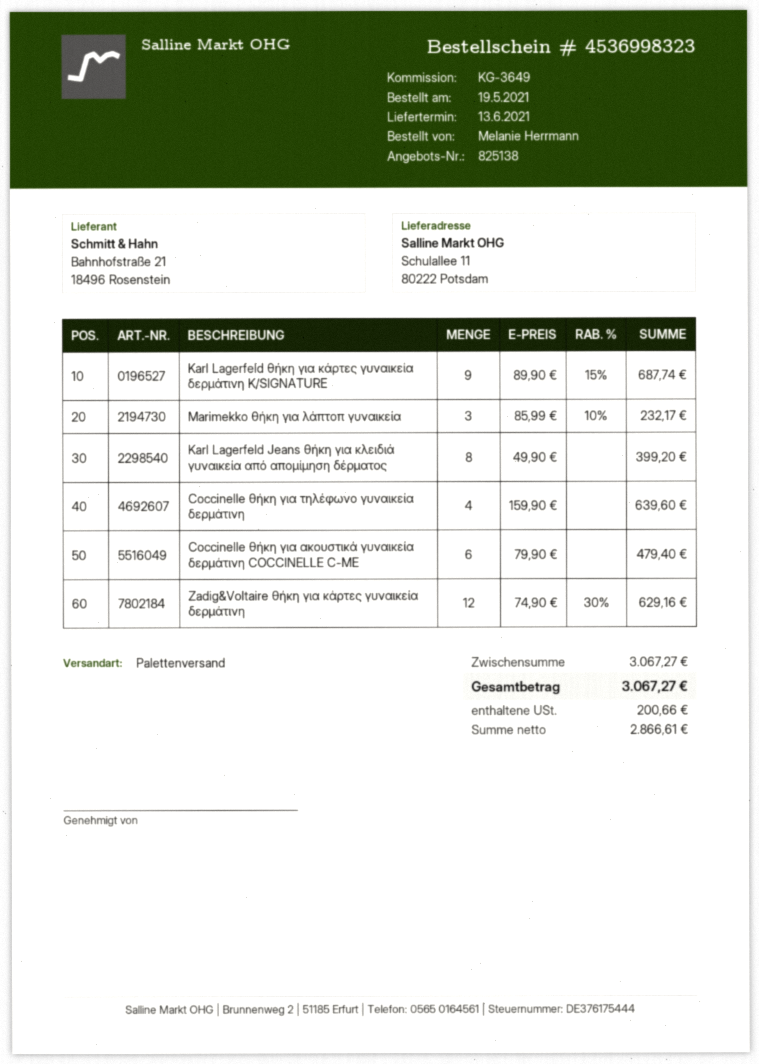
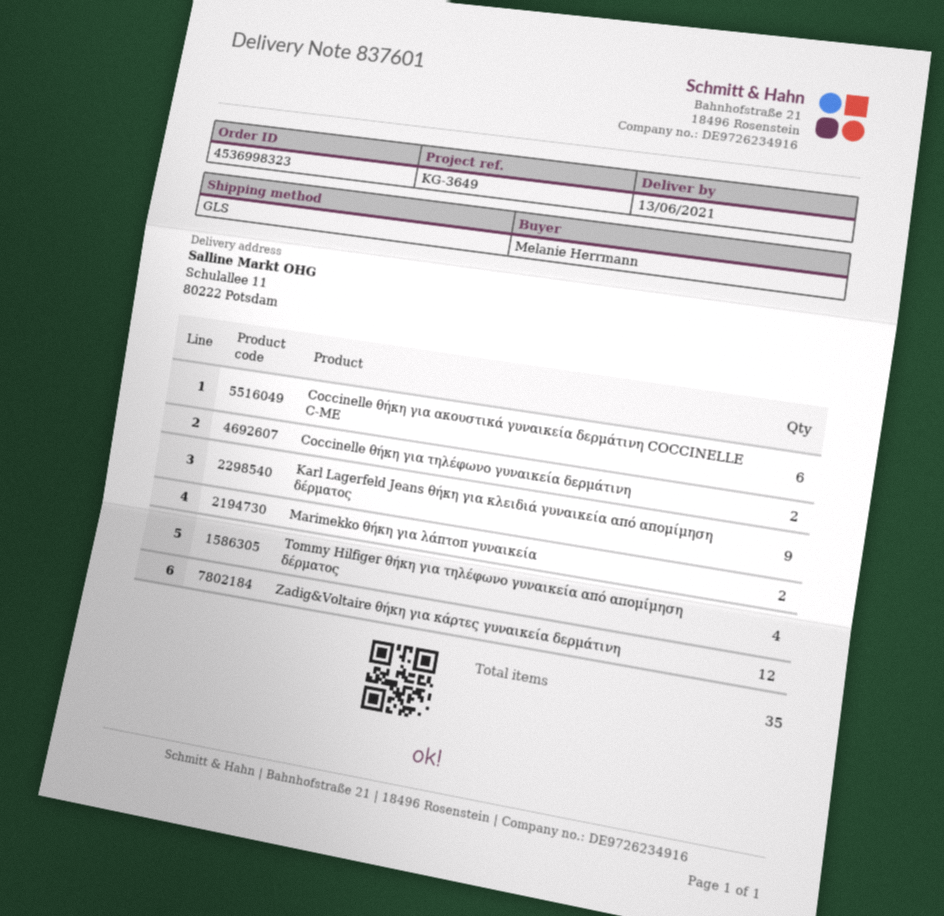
shipping method: pallet freight -> GLS
Karl Lagerfeld θήκη για κάρτες γυναικεία δερμάτινη K/SIGNATURE: 9 -> none
Marimekko θήκη για λάπτοπ γυναικεία: 3 -> 2
Karl Lagerfeld Jeans θήκη για κλειδιά γυναικεία από απομίμηση δέρματος: 8 -> 9
Coccinelle θήκη για τηλέφωνο γυναικεία δερμάτινη: 4 -> 2
Tommy Hilfiger θήκη για τηλέφωνο γυναικεία από απομίμηση δέρματος: none -> 4

